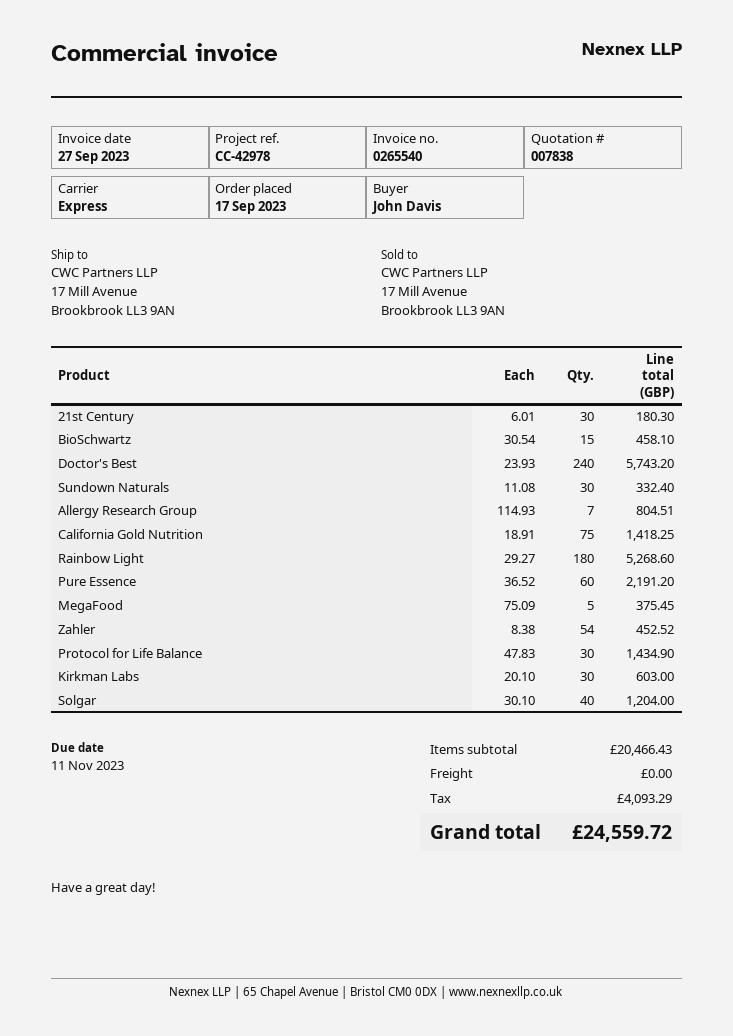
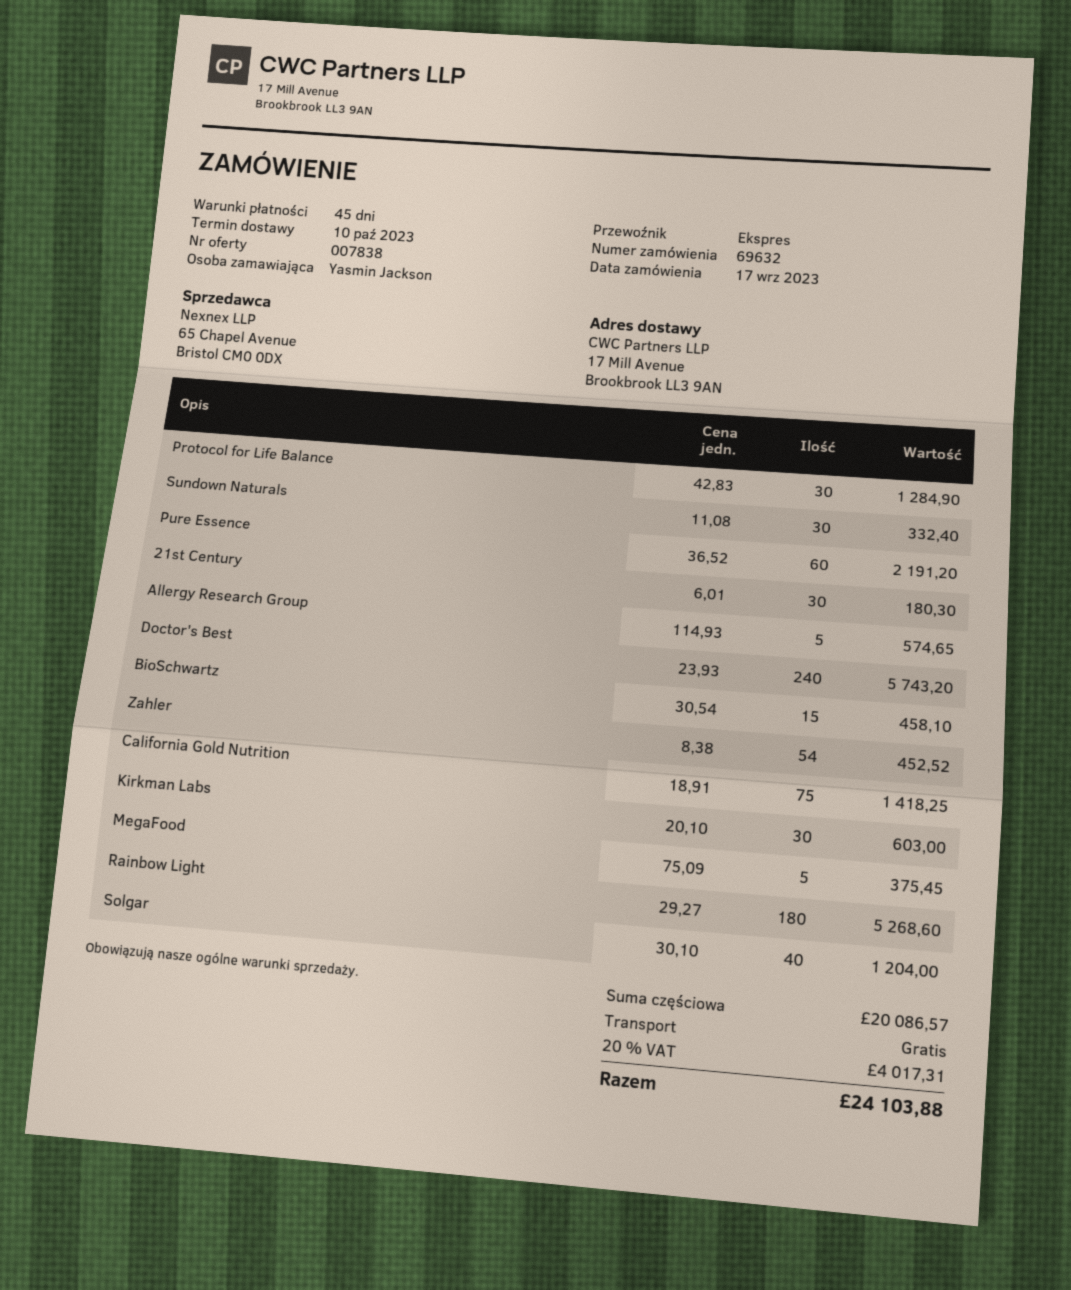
ordered by: John Davis -> Yasmin Jackson
Allergy Research Group: 7 x 114.93 = 804.51 -> 5 x 114.93 = 574.65
Protocol for Life Balance: 30 x 47.83 = 1434.90 -> 30 x 42.83 = 1284.90
subtotal: 20466.43 -> 20086.57
tax: 4093.29 -> 4017.31
total: 24559.72 -> 24103.88

